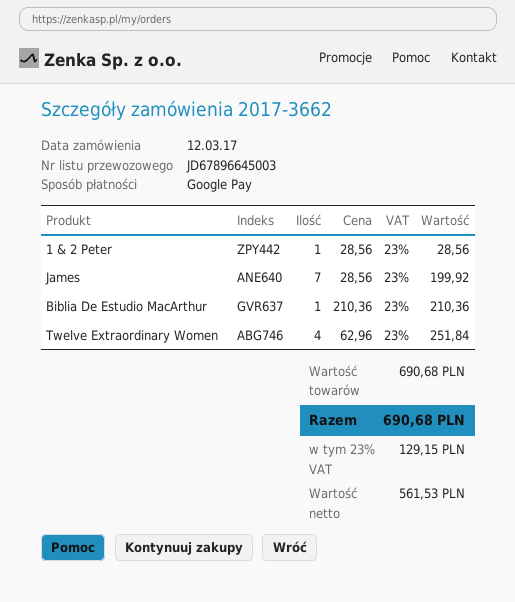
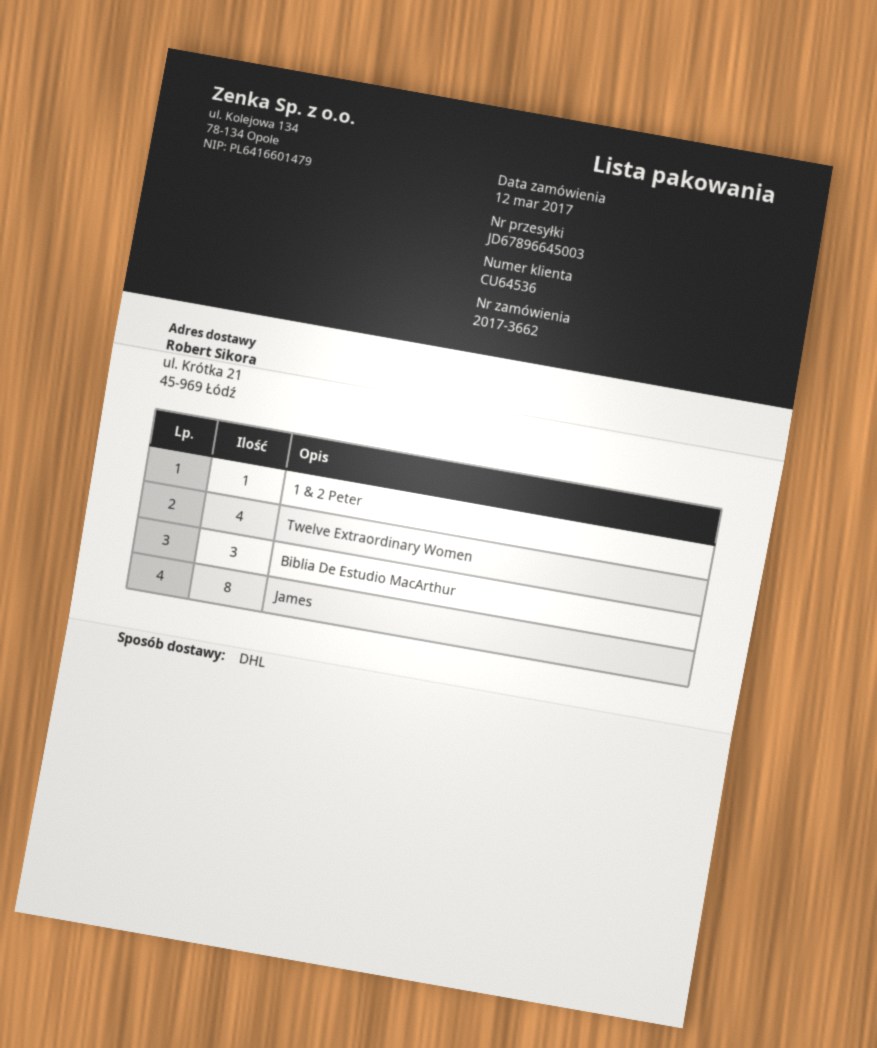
James: 7 -> 8
Biblia De Estudio MacArthur: 1 -> 3

